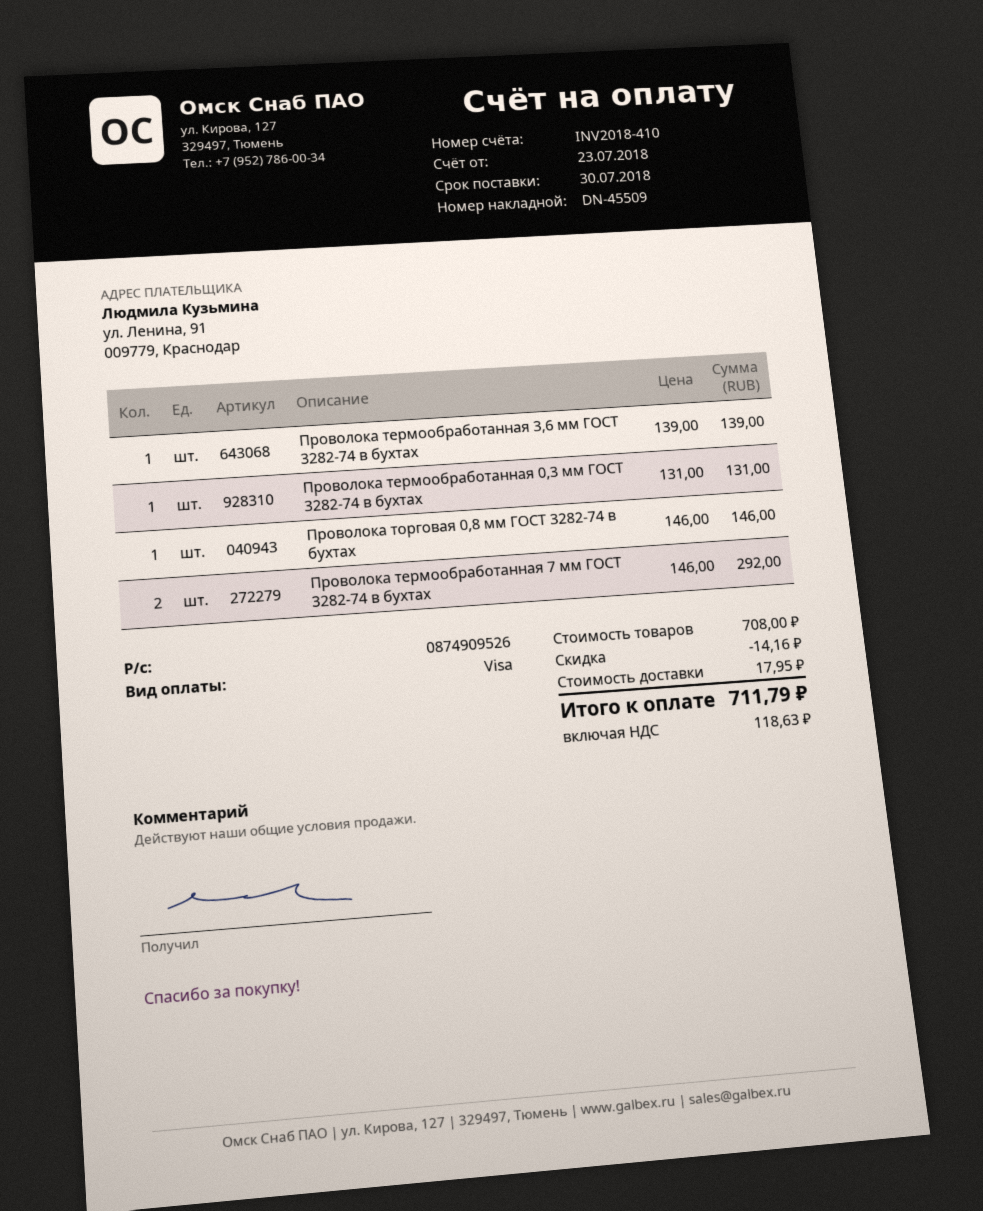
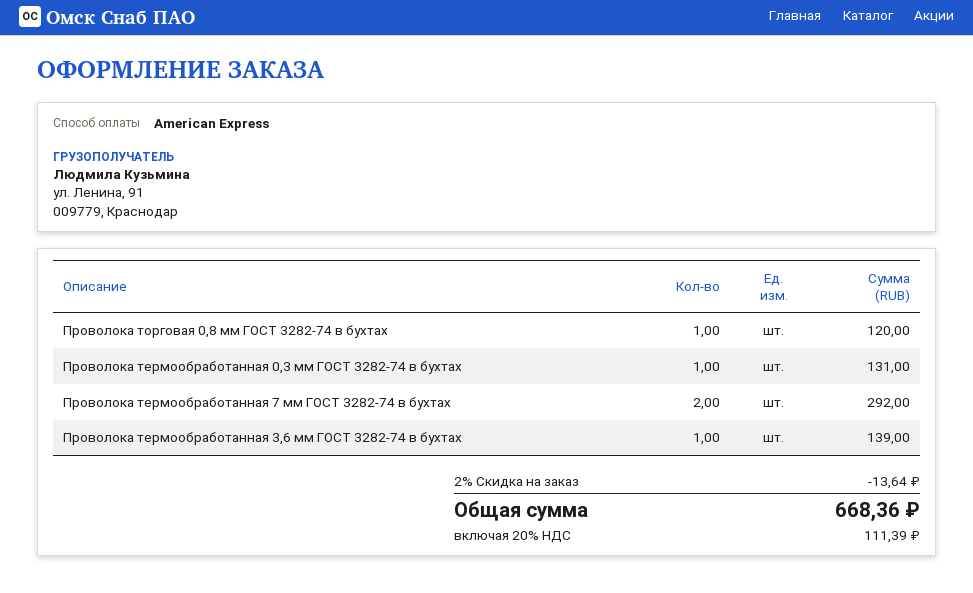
payment method: Visa -> American Express
Проволока торговая 0,8 мм ГОСТ 3282-74 в бухтах: 1 for 146.00 -> 1 for 120.00
discount: 14.16 -> 13.64
shipping: 17.95 -> none
tax: 118.63 -> 111.39
total: 711.79 -> 668.36

